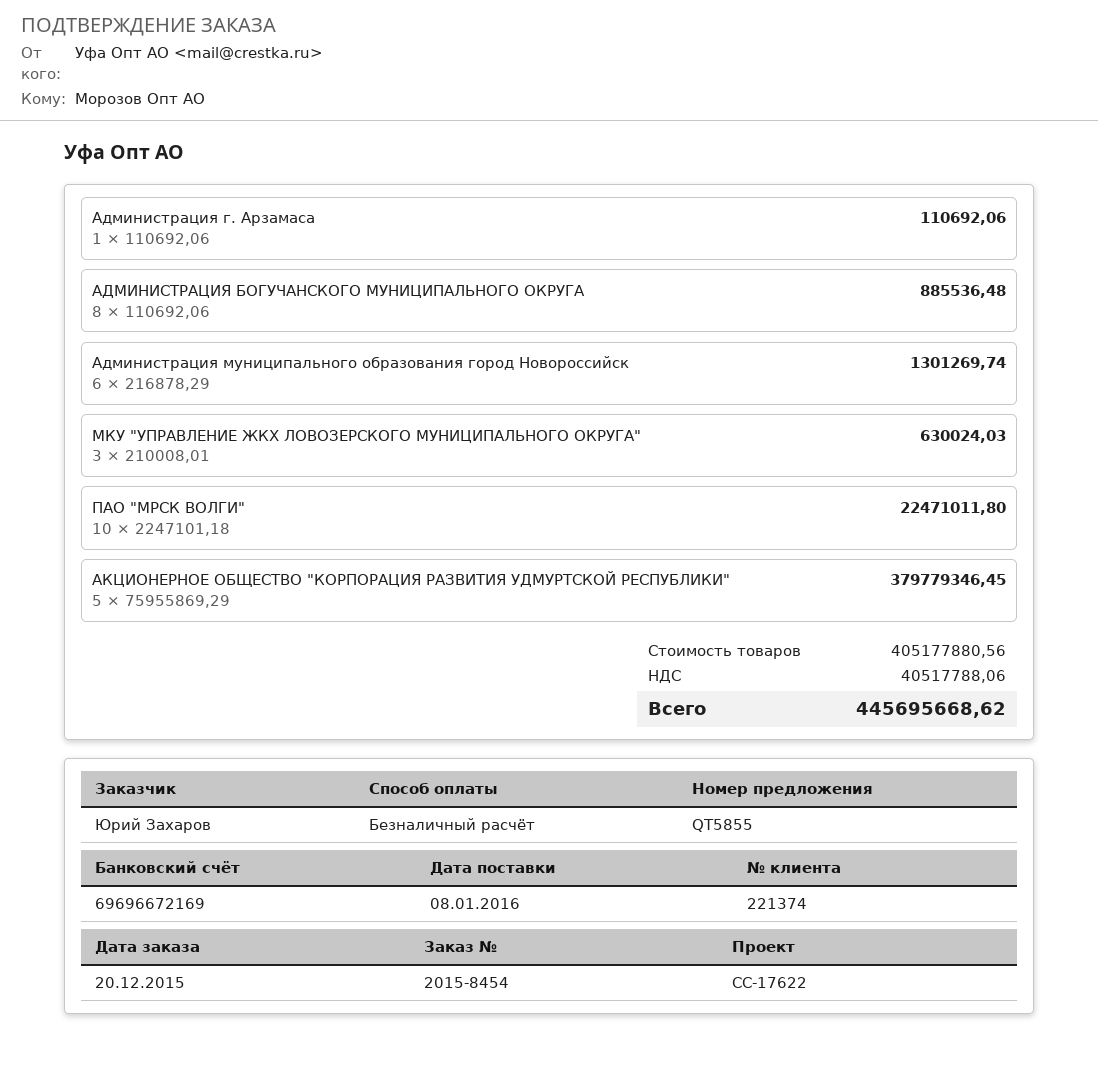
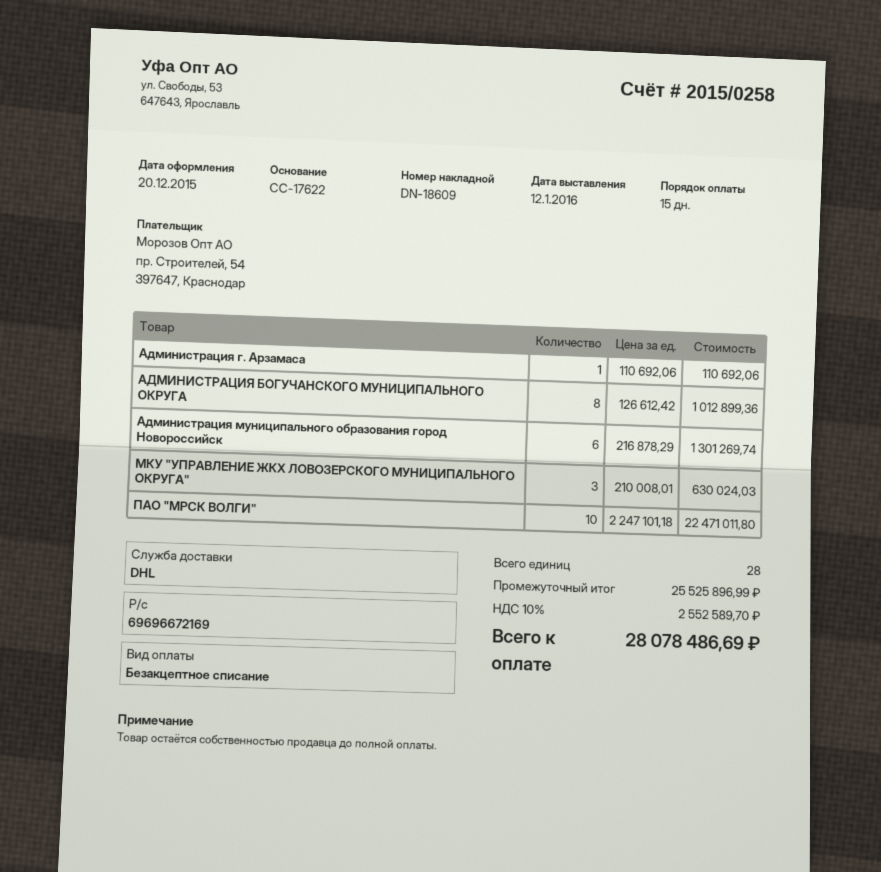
payment method: bank transfer -> direct debit
АДМИНИСТРАЦИЯ БОГУЧАНСКОГО МУНИЦИПАЛЬНОГО ОКРУГА: 8 x 110692.06 = 885536.48 -> 8 x 126612.42 = 1012899.36
АКЦИОНЕРНОЕ ОБЩЕСТВО "КОРПОРАЦИЯ РАЗВИТИЯ УДМУРТСКОЙ РЕСПУБЛИКИ": 5 x 75955869.29 = 379779346.45 -> none
subtotal: 405177880.56 -> 25525896.99
tax: 40517788.06 -> 2552589.70
total: 445695668.62 -> 28078486.69

